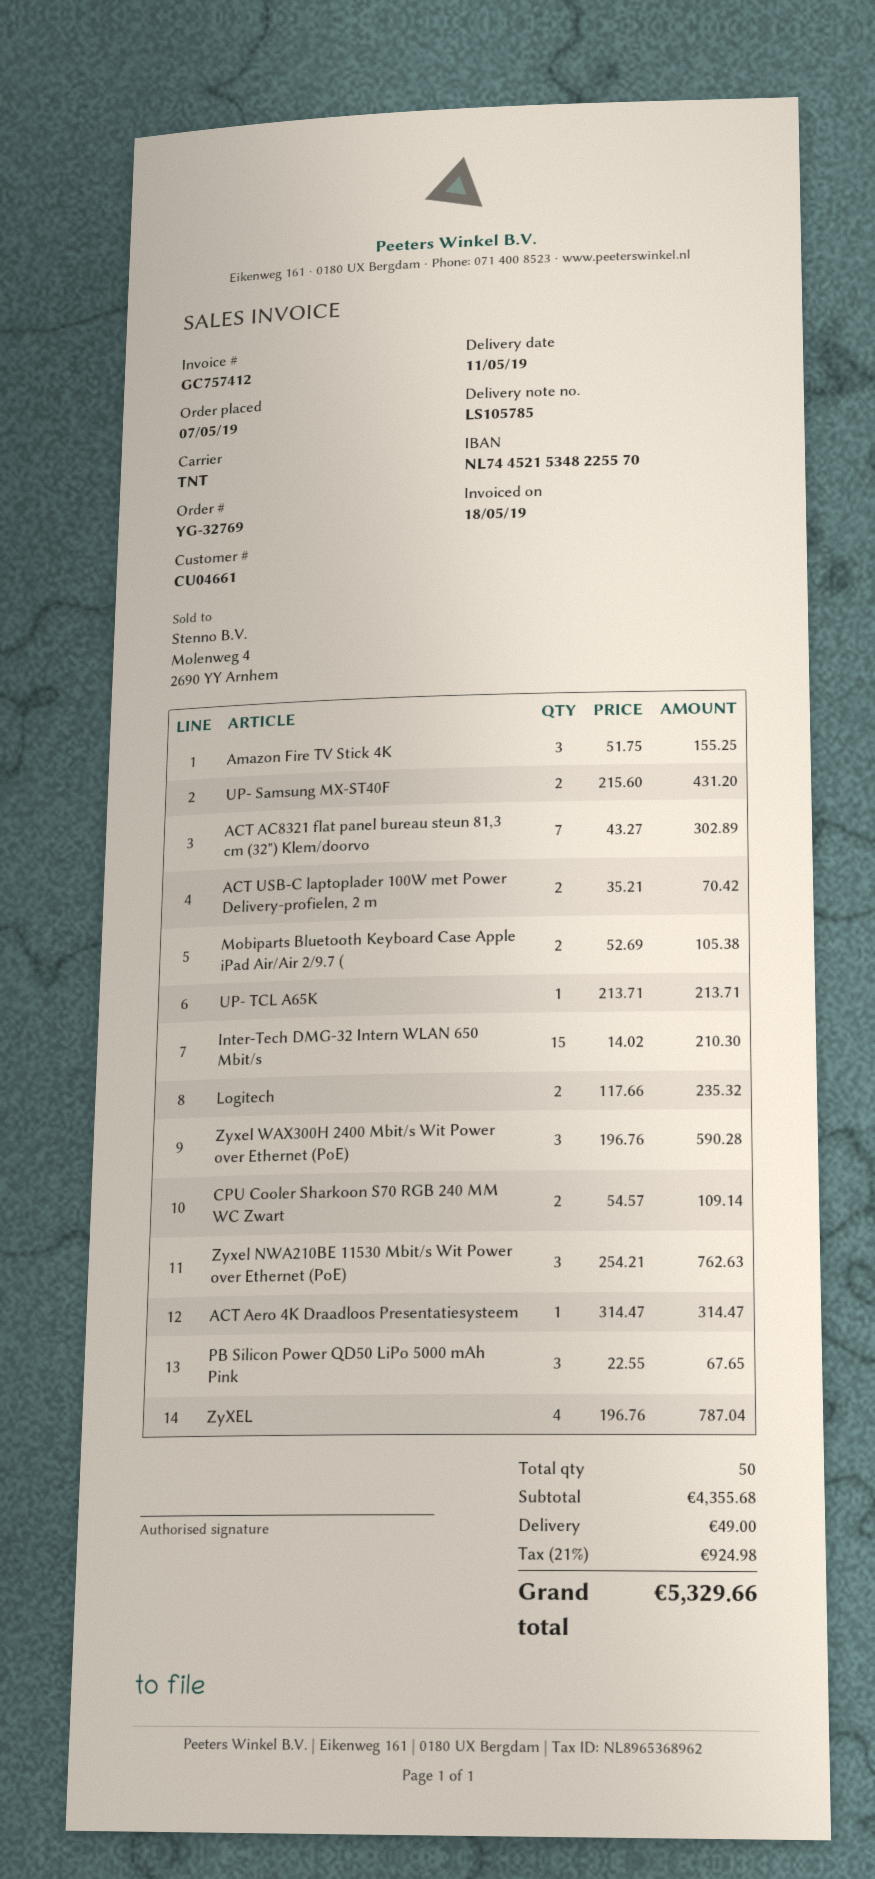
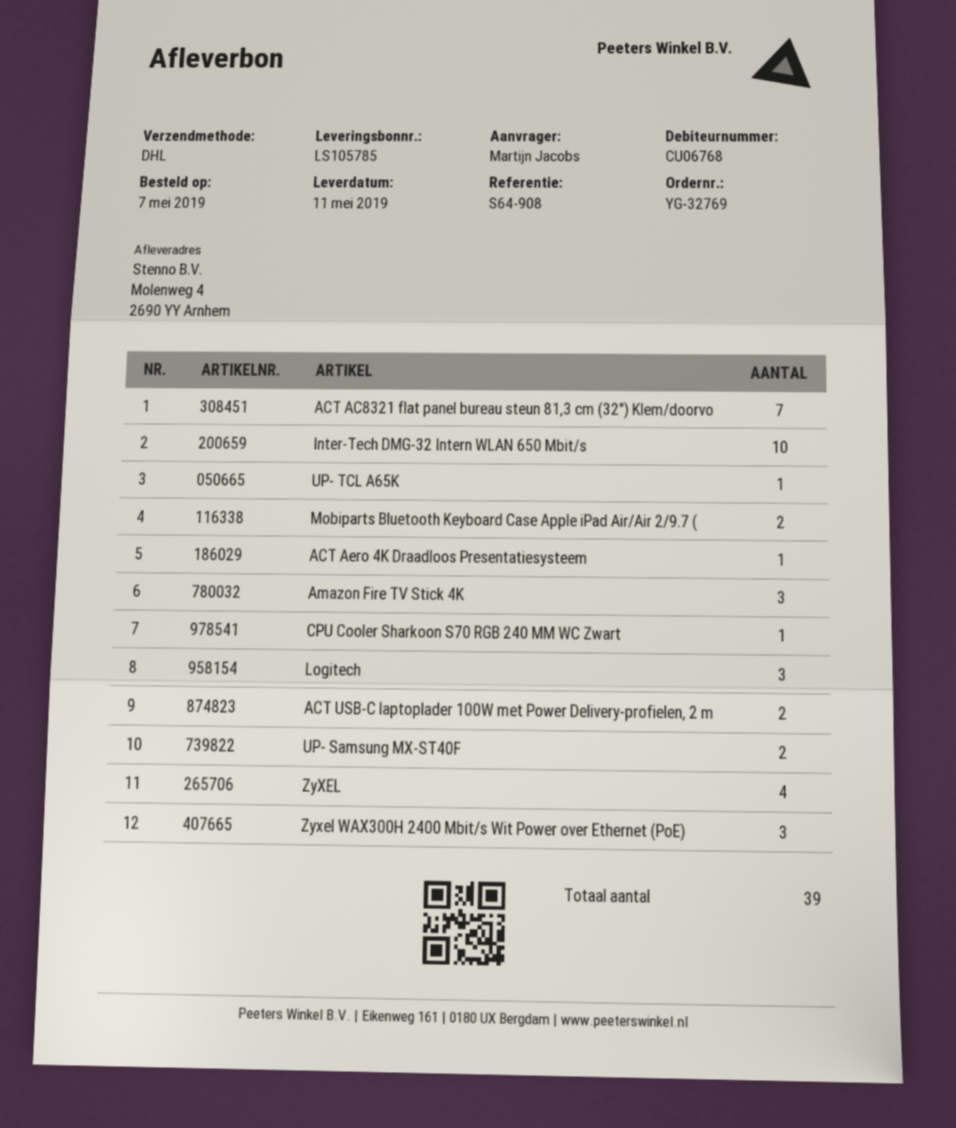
customer number: CU04661 -> CU06768
shipping method: TNT -> DHL
Inter-Tech DMG-32 Intern WLAN 650 Mbit/s: 15 -> 10
Logitech: 2 -> 3
CPU Cooler Sharkoon S70 RGB 240 MM WC Zwart: 2 -> 1
Zyxel NWA210BE 11530 Mbit/s Wit Power over Ethernet (PoE): 3 -> none
PB Silicon Power QD50 LiPo 5000 mAh Pink: 3 -> none
total quantity: 50 -> 39

